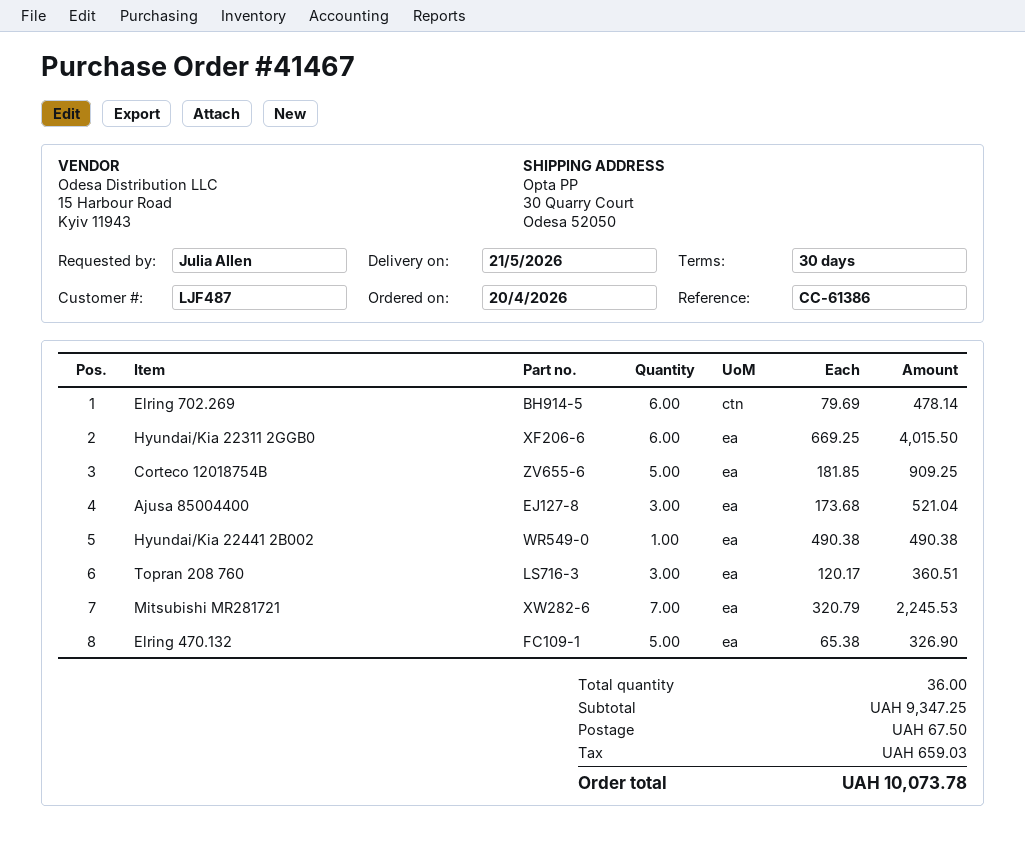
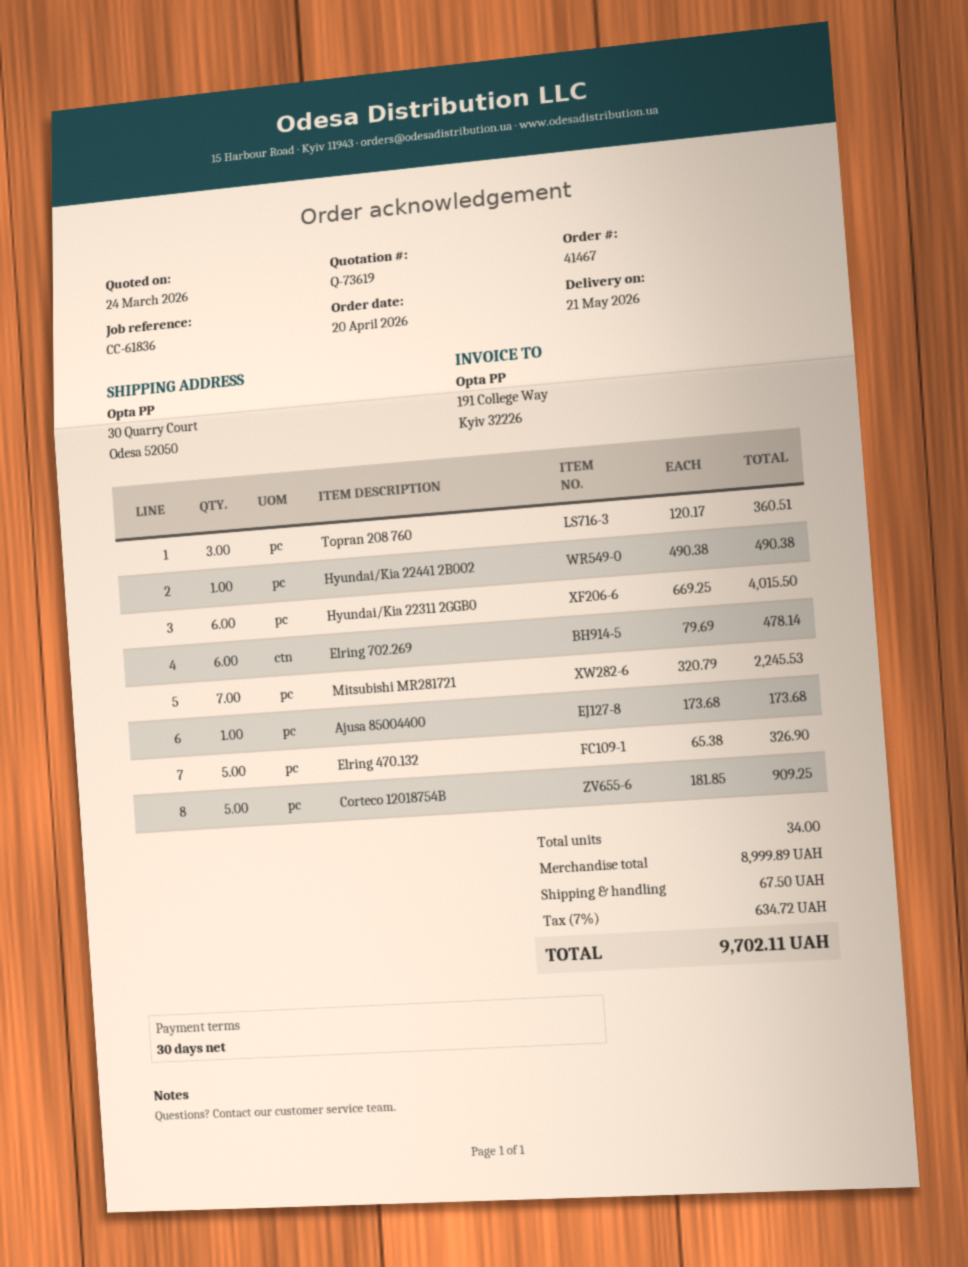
reference: CC-61386 -> CC-61836
Ajusa 85004400: 3 x 173.68 = 521.04 -> 1 x 173.68 = 173.68
total quantity: 36 -> 34
subtotal: 9347.25 -> 8999.89
tax: 659.03 -> 634.72
total: 10073.78 -> 9702.11

